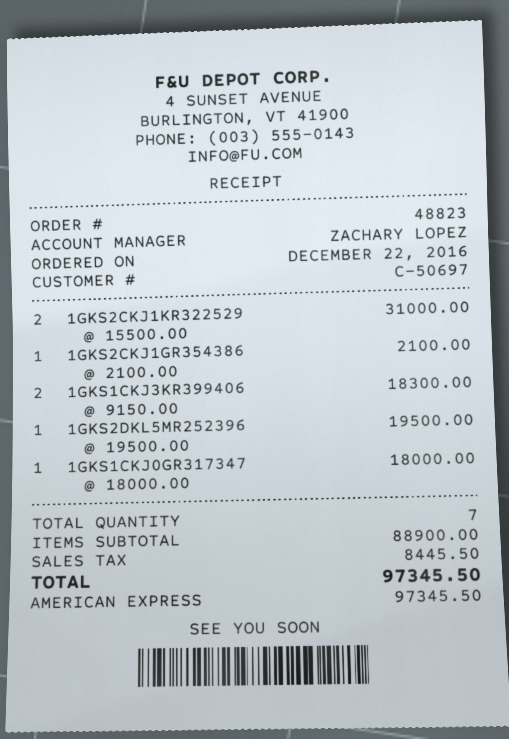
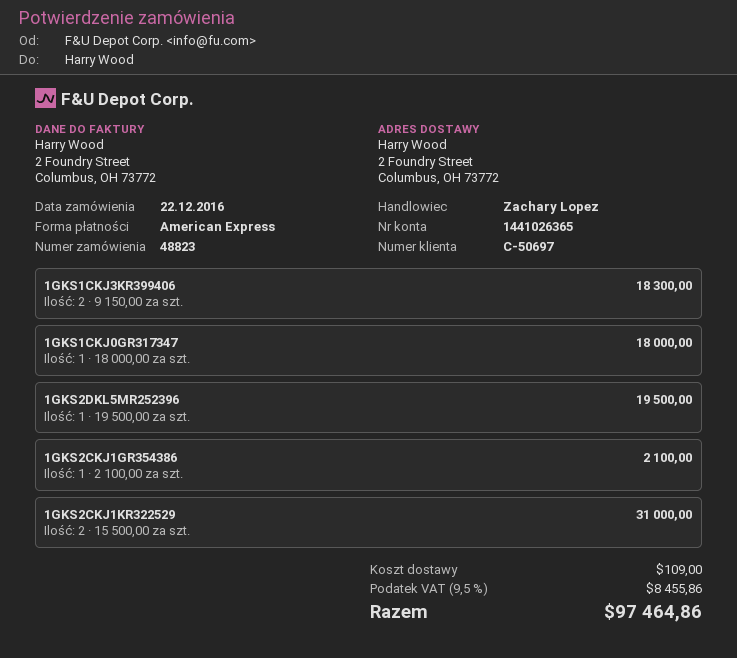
shipping: none -> 109.00
tax: 8445.50 -> 8455.86
total: 97345.50 -> 97464.86

